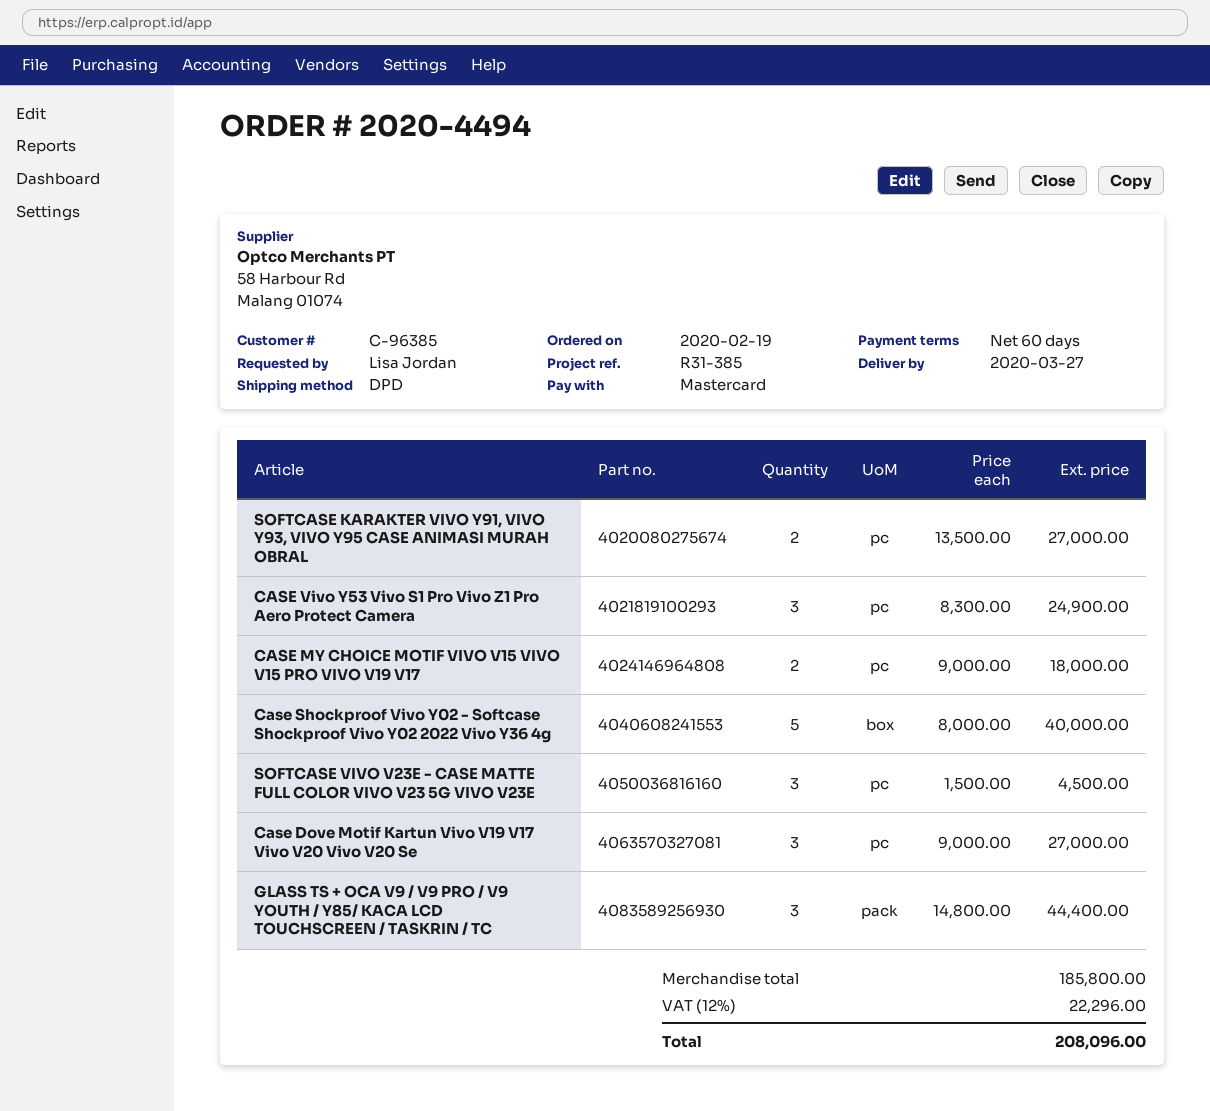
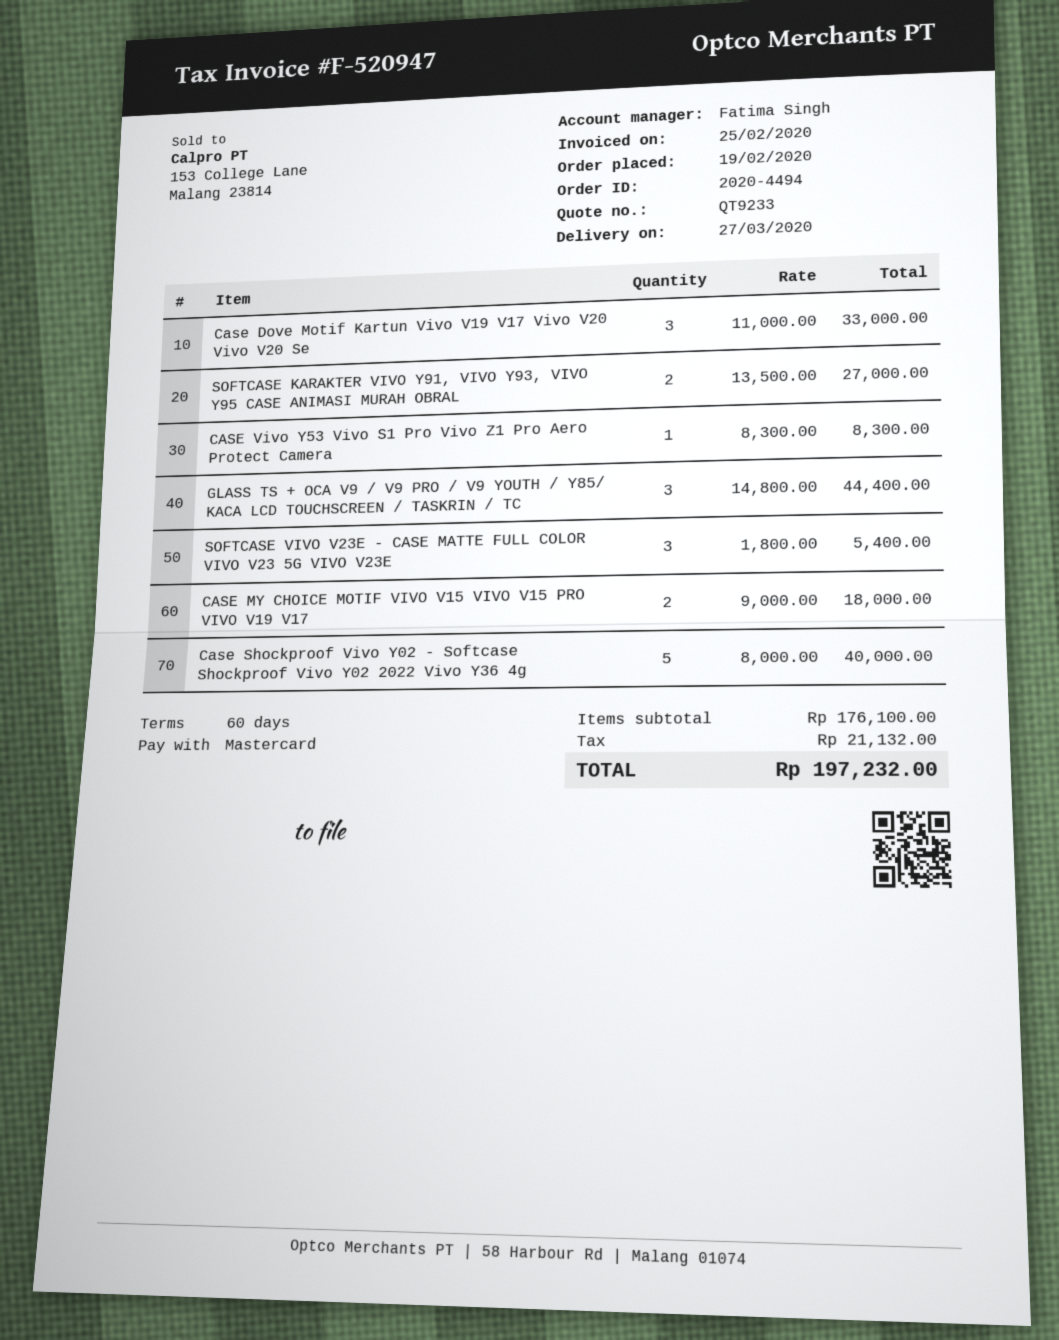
CASE Vivo Y53 Vivo S1 Pro Vivo Z1 Pro Aero Protect Camera: 3 x 8300.00 = 24900.00 -> 1 x 8300.00 = 8300.00
SOFTCASE VIVO V23E - CASE MATTE FULL COLOR VIVO V23 5G VIVO V23E: 3 x 1500.00 = 4500.00 -> 3 x 1800.00 = 5400.00
Case Dove Motif Kartun Vivo V19 V17 Vivo V20 Vivo V20 Se: 3 x 9000.00 = 27000.00 -> 3 x 11000.00 = 33000.00
subtotal: 185800.00 -> 176100.00
tax: 22296.00 -> 21132.00
total: 208096.00 -> 197232.00

